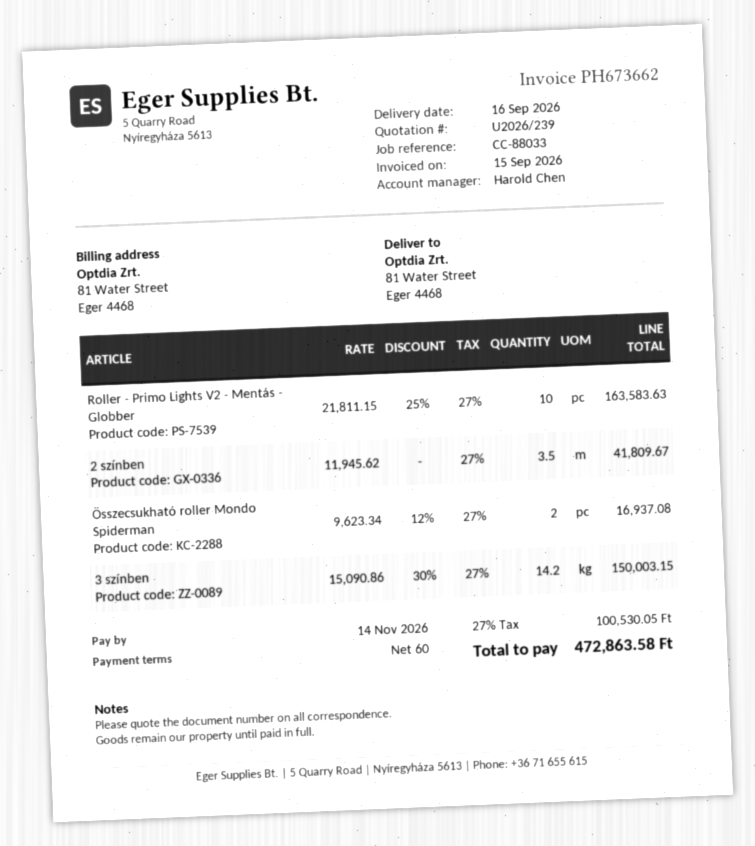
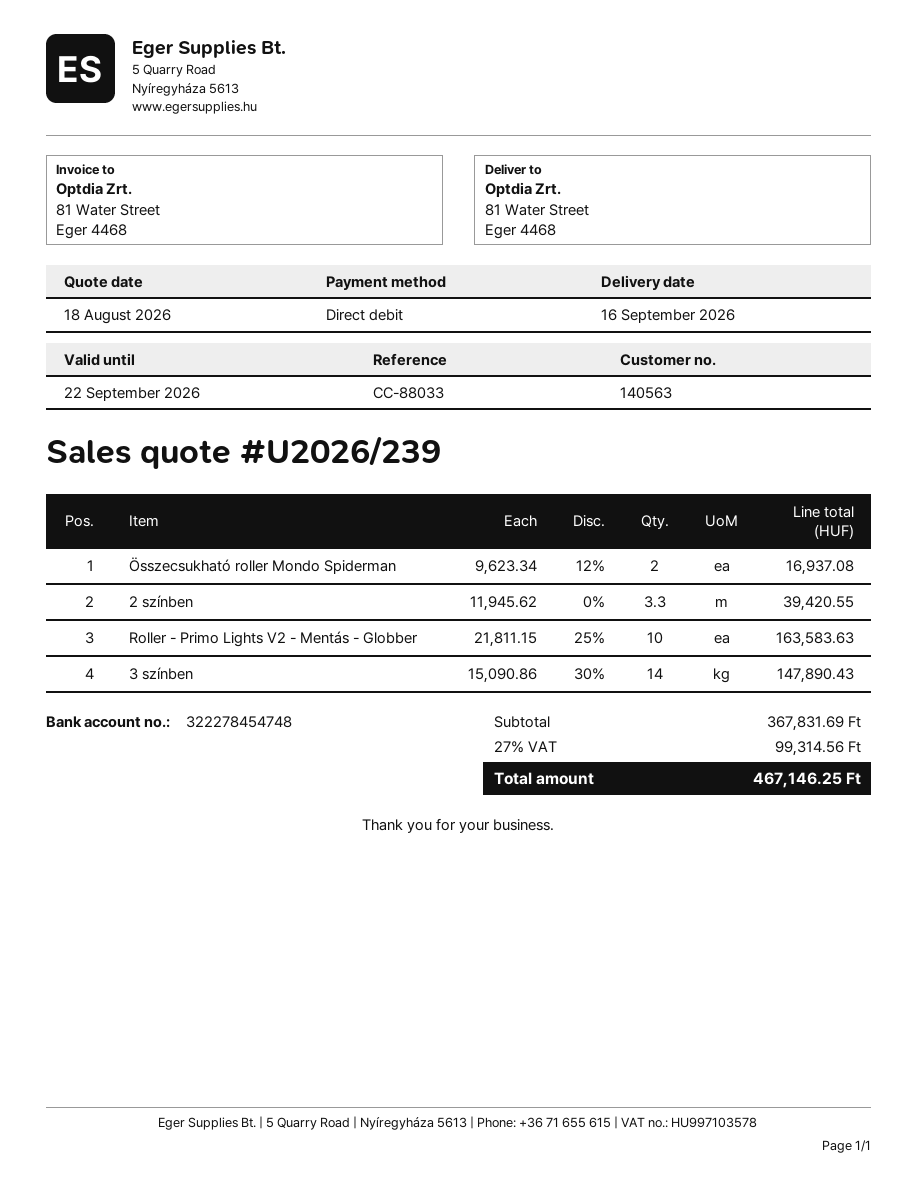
2 színben: 3.5 x 11945.62 = 41809.67 -> 3.3 x 11945.62 = 39420.55
3 színben: 14.2 x 15090.86 - 30% = 150003.15 -> 14 x 15090.86 - 30% = 147890.43
tax: 27% = 100530.05 -> 27% = 99314.56
total: 472863.58 -> 467146.25

